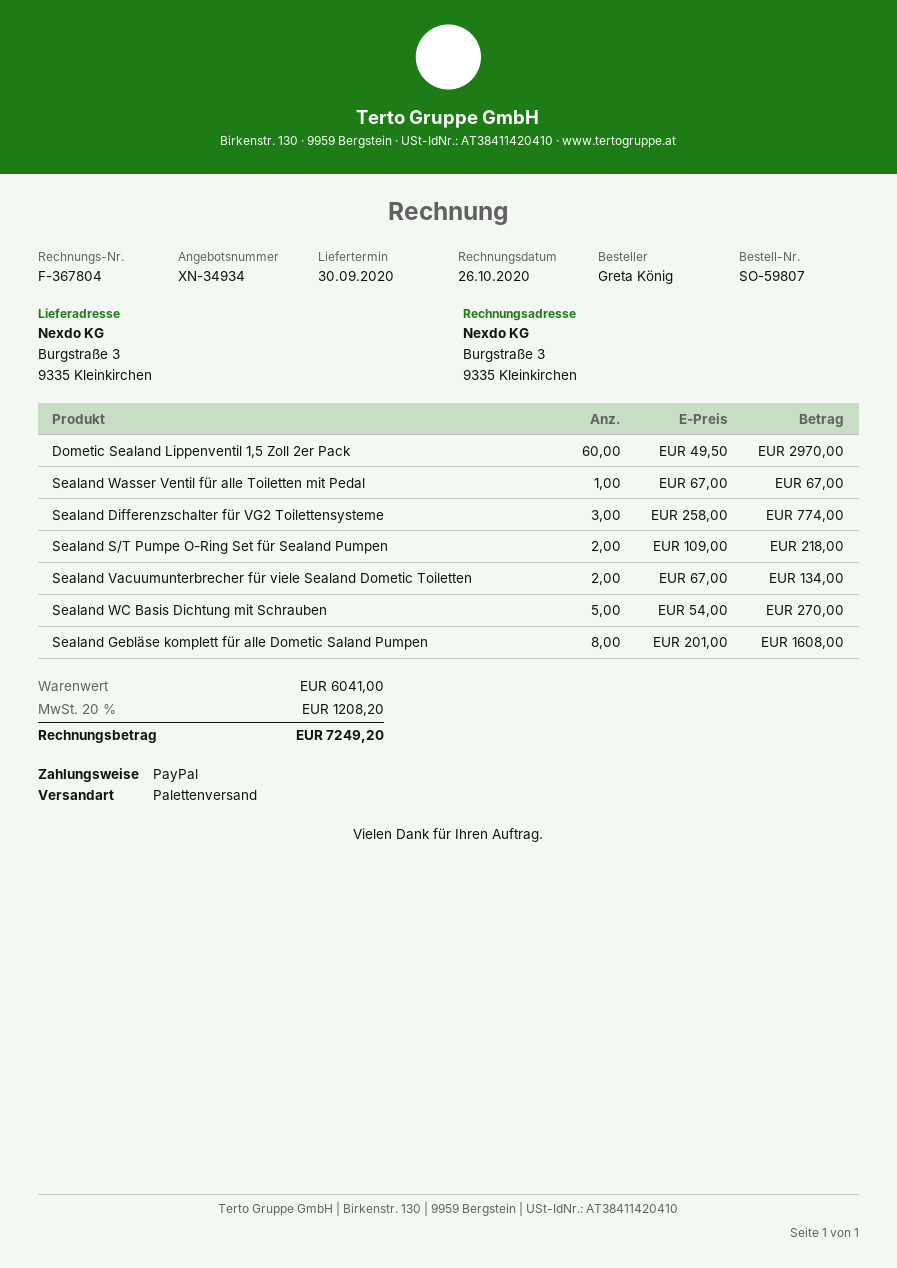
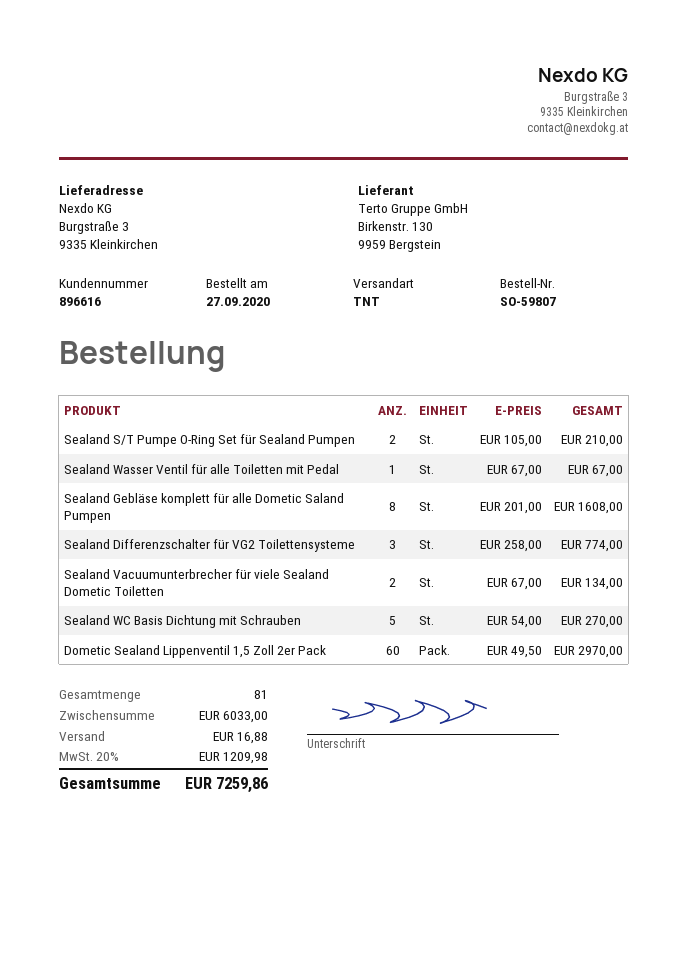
shipping method: pallet freight -> TNT
Sealand S/T Pumpe O-Ring Set für Sealand Pumpen: 2 x 109.00 = 218.00 -> 2 x 105.00 = 210.00
subtotal: 6041.00 -> 6033.00
shipping: none -> 16.88
tax: 20% = 1208.20 -> 20% = 1209.98
total: 7249.20 -> 7259.86

